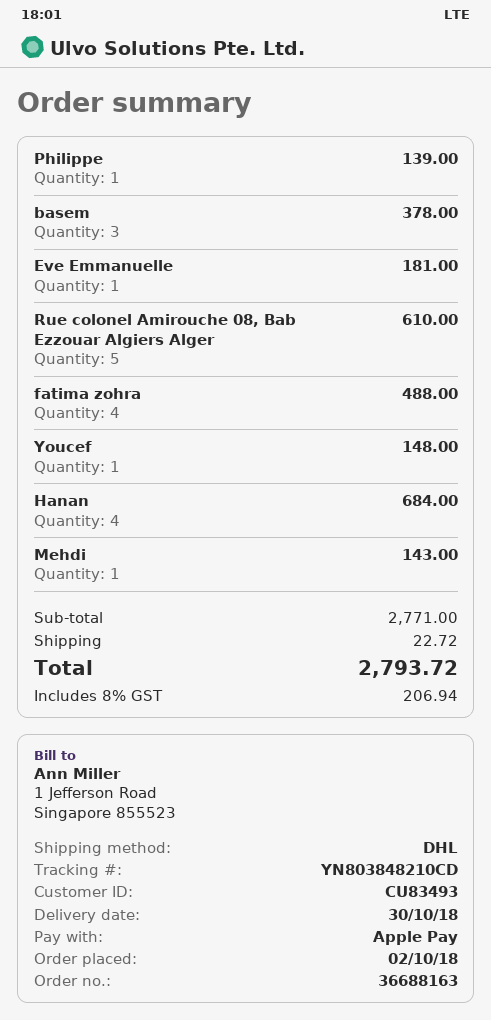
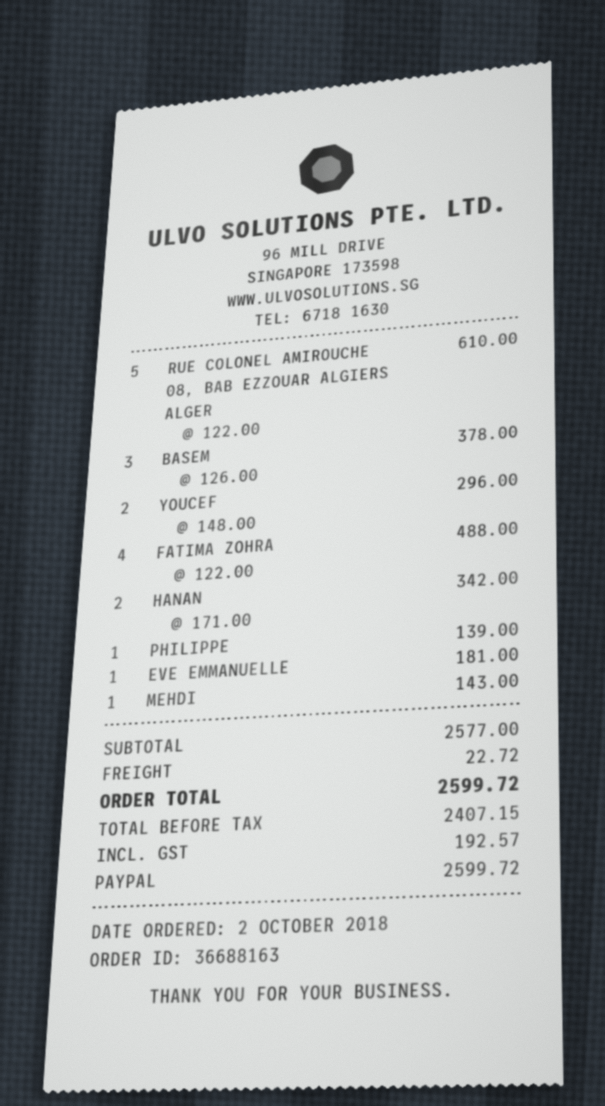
payment method: Apple Pay -> PayPal
Youcef: 1 for 148.00 -> 2 for 296.00
Hanan: 4 for 684.00 -> 2 for 342.00
subtotal: 2771.00 -> 2577.00
tax: 206.94 -> 192.57
total: 2793.72 -> 2599.72

